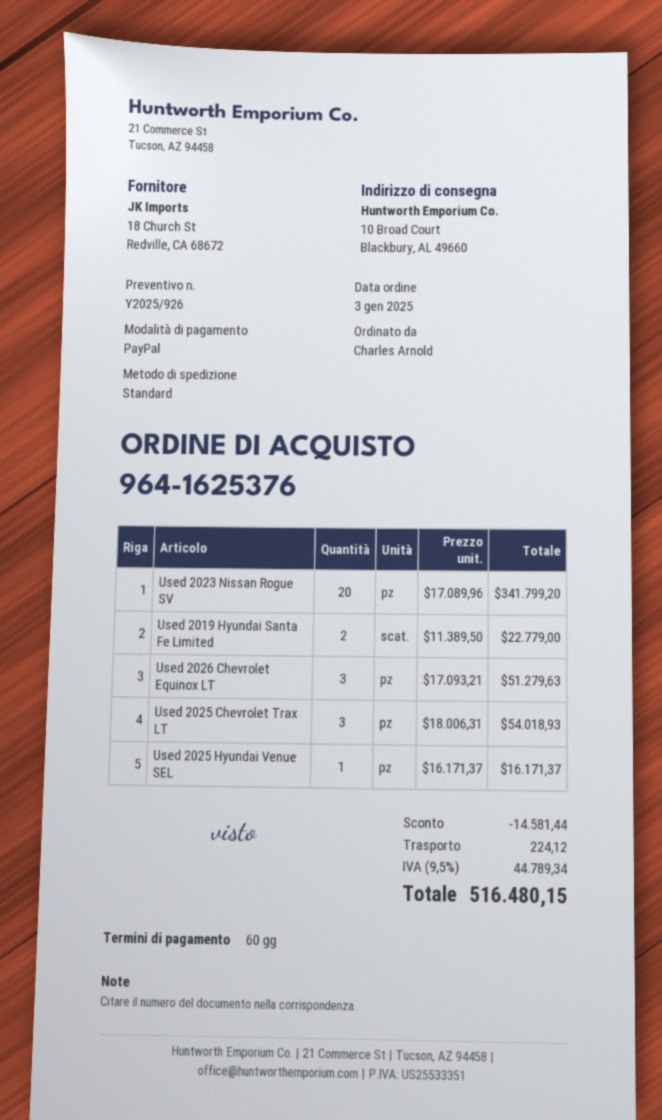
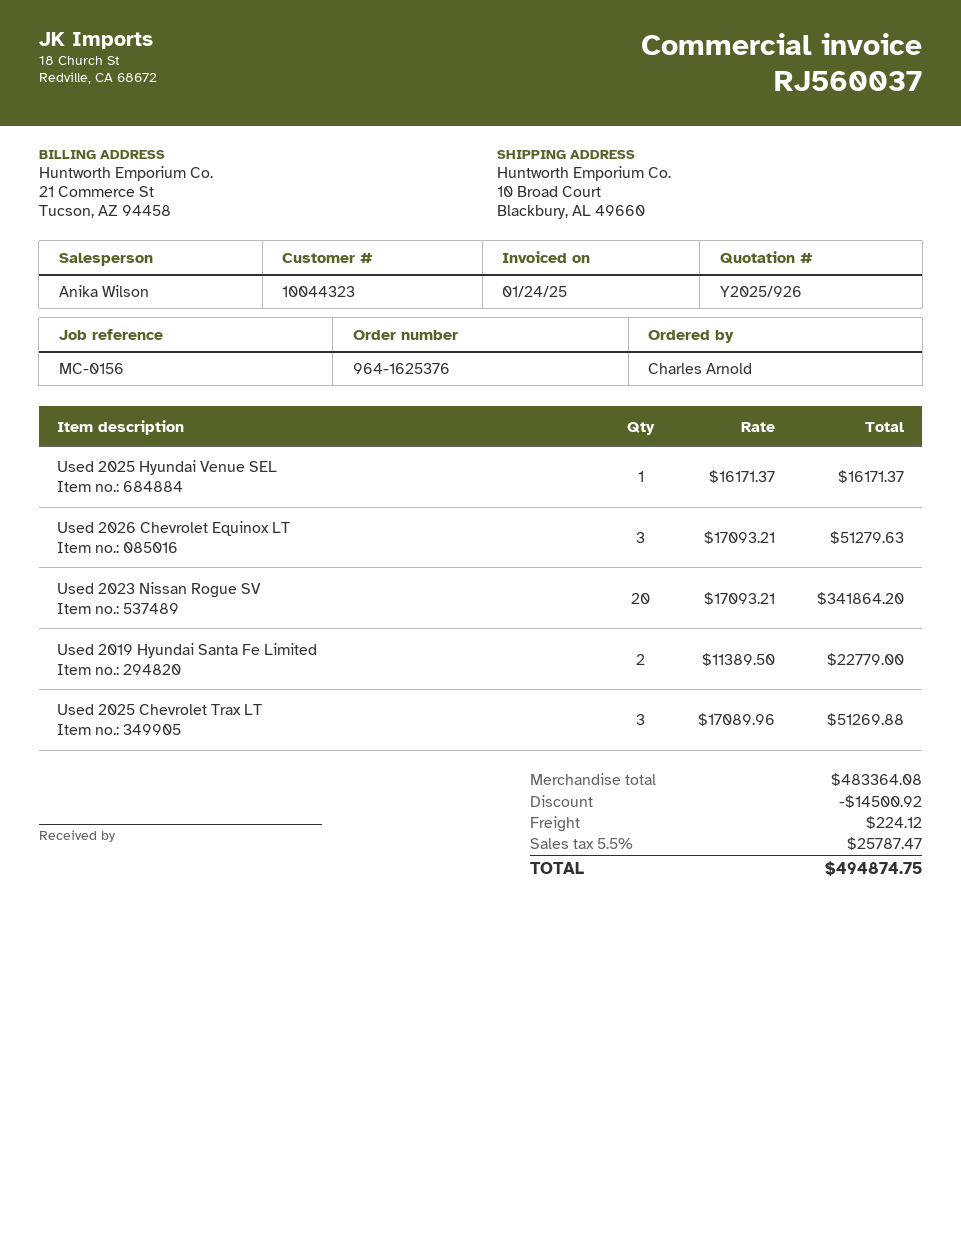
Used 2023 Nissan Rogue SV: 20 x 17089.96 = 341799.20 -> 20 x 17093.21 = 341864.20
Used 2025 Chevrolet Trax LT: 3 x 18006.31 = 54018.93 -> 3 x 17089.96 = 51269.88
discount: 14581.44 -> 14500.92
tax: 9.5% = 44789.34 -> 5.5% = 25787.47
total: 516480.15 -> 494874.75

